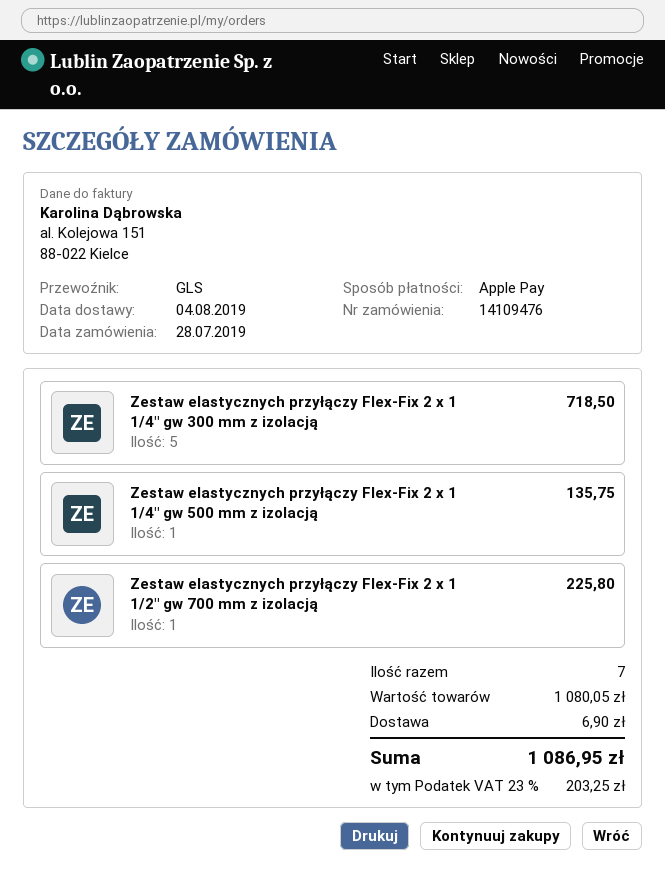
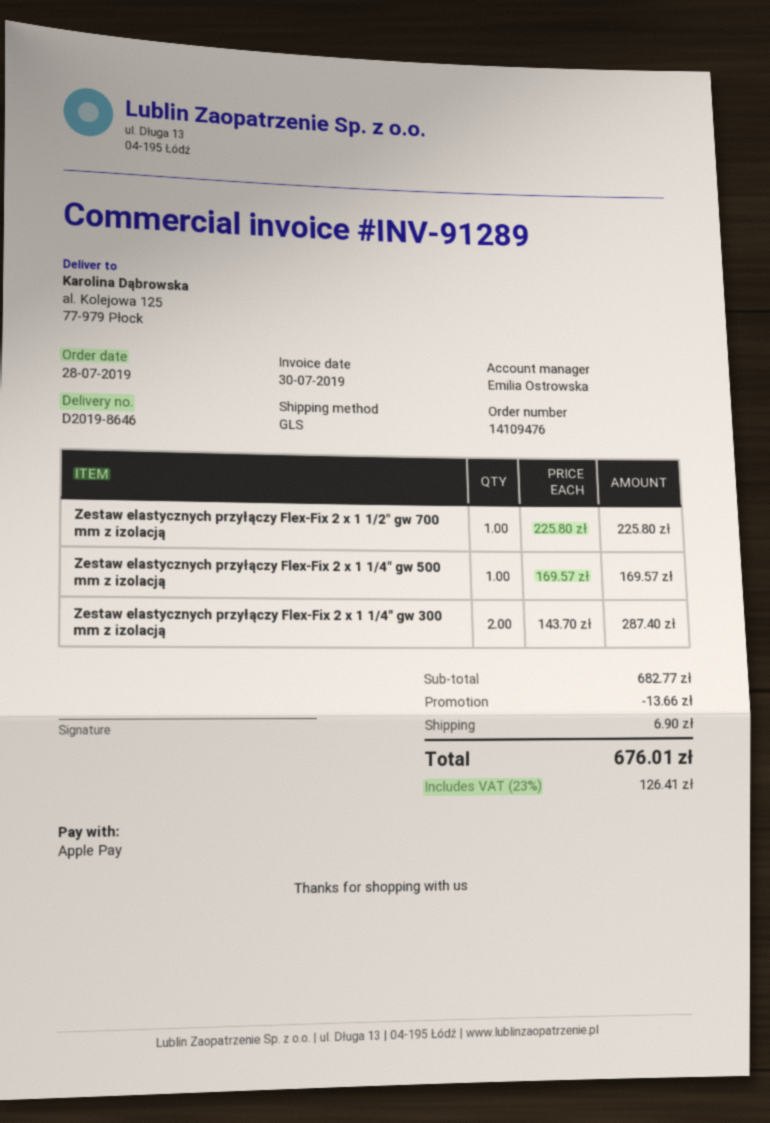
Zestaw elastycznych przyłączy Flex-Fix 2 x 1 1/4" gw 300 mm z izolacją: 5 for 718.50 -> 2 for 287.40
Zestaw elastycznych przyłączy Flex-Fix 2 x 1 1/4" gw 500 mm z izolacją: 1 for 135.75 -> 1 for 169.57
subtotal: 1080.05 -> 682.77
discount: none -> 13.66
tax: 23% = 203.25 -> 23% = 126.41
total: 1086.95 -> 676.01

